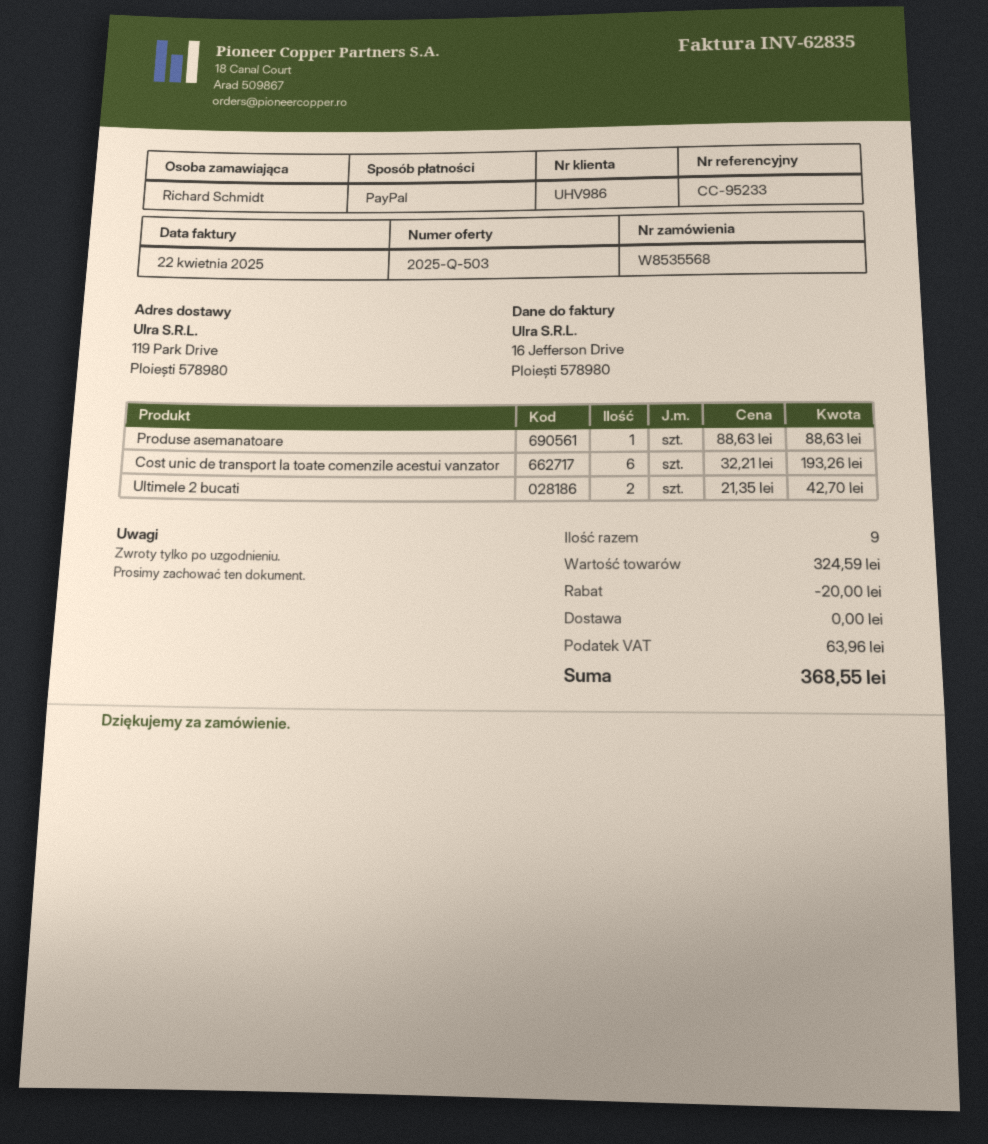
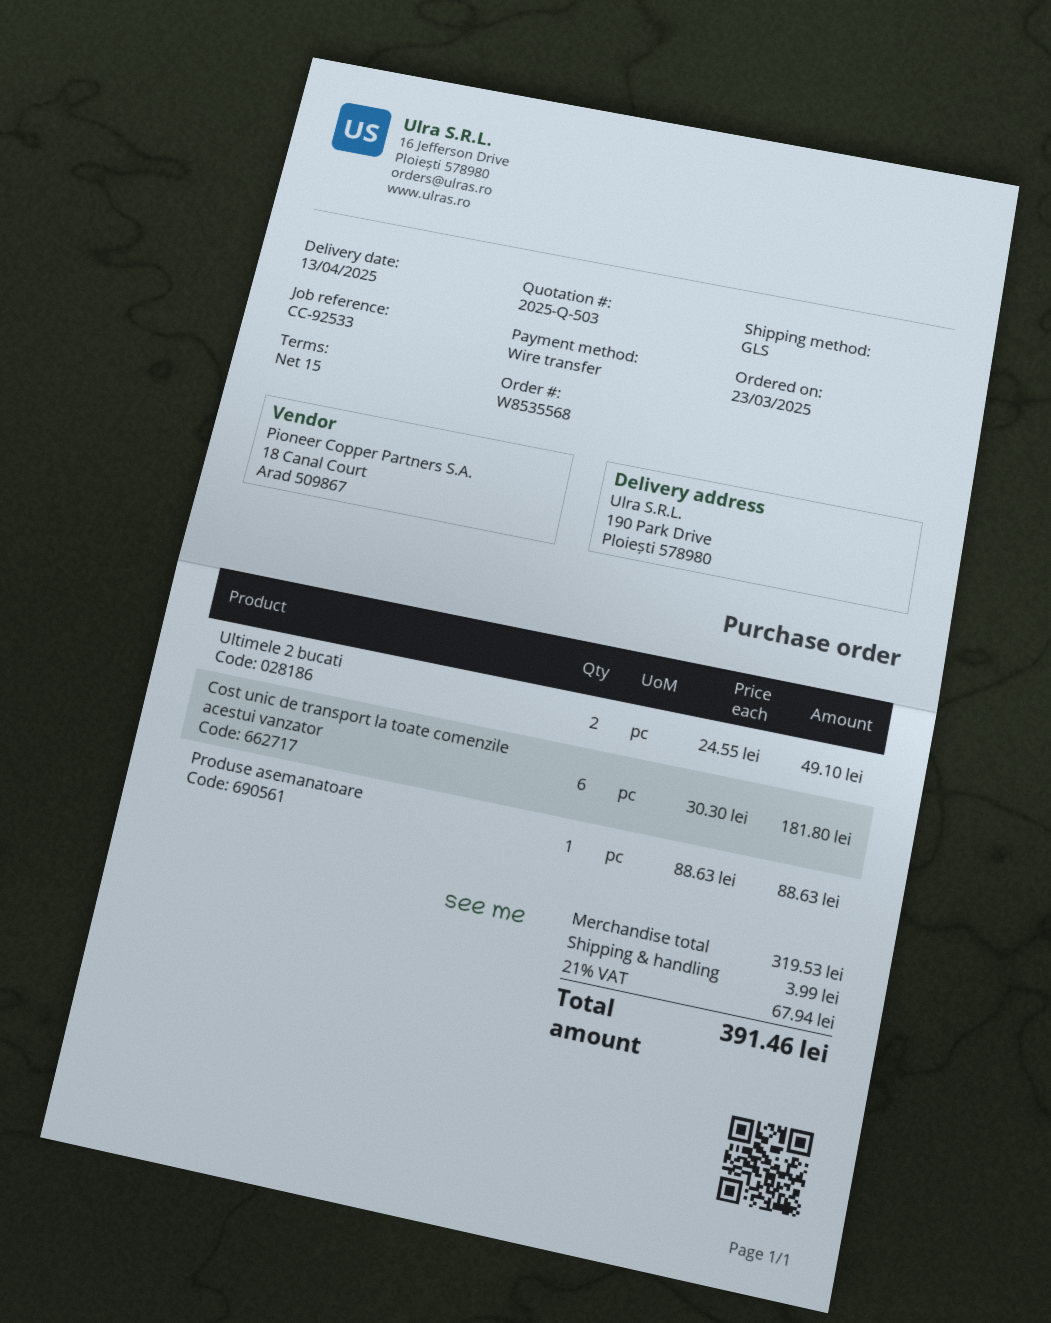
reference: CC-95233 -> CC-92533
payment method: PayPal -> bank transfer
ship to: 119 Park Drive, Ploiești 578980 -> 190 Park Drive, Ploiești 578980
Cost unic de transport la toate comenzile acestui vanzator: 6 x 32.21 = 193.26 -> 6 x 30.30 = 181.80
Ultimele 2 bucati: 2 x 21.35 = 42.70 -> 2 x 24.55 = 49.10
subtotal: 324.59 -> 319.53
discount: 20.00 -> none
shipping: 0.00 -> 3.99
tax: 63.96 -> 67.94
total: 368.55 -> 391.46

